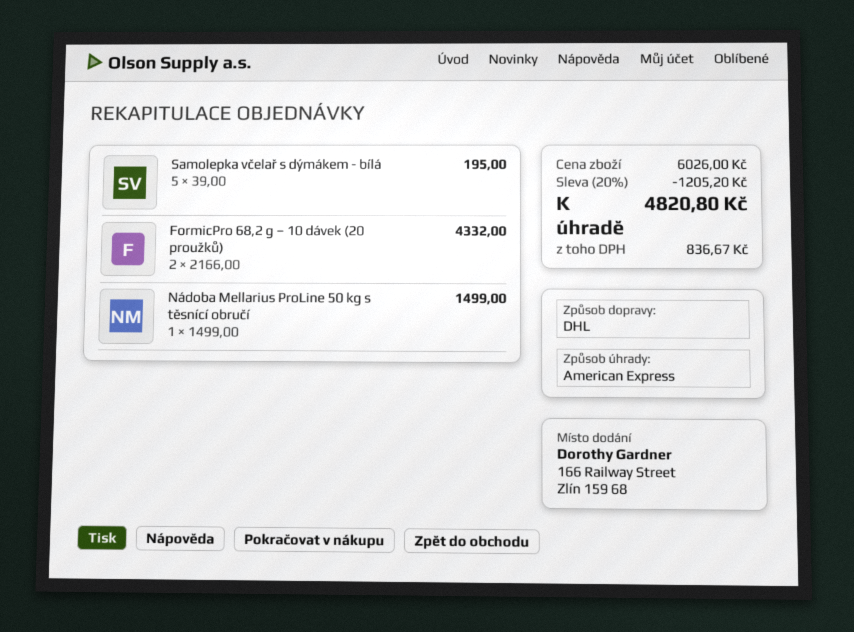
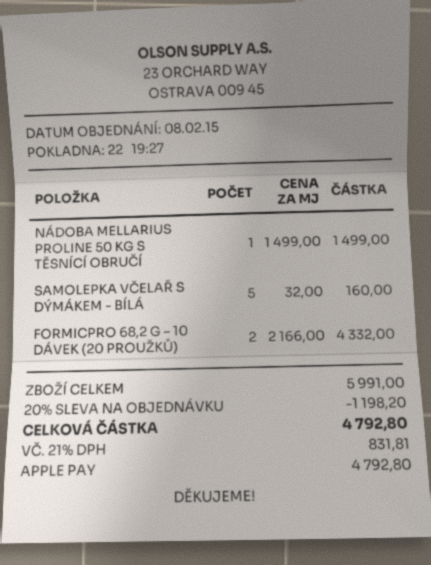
payment method: American Express -> Apple Pay
Samolepka včelař s dýmákem - bílá: 5 x 39.00 = 195.00 -> 5 x 32.00 = 160.00
subtotal: 6026.00 -> 5991.00
discount: 20% = 1205.20 -> 20% = 1198.20
tax: 836.67 -> 831.81
total: 4820.80 -> 4792.80

